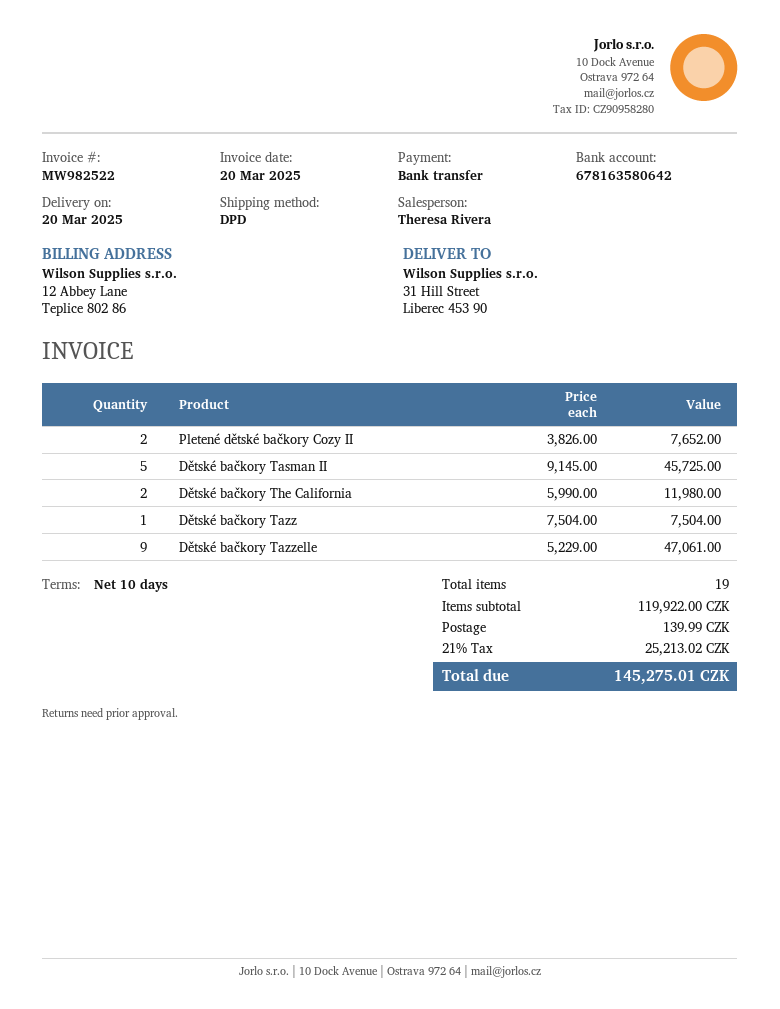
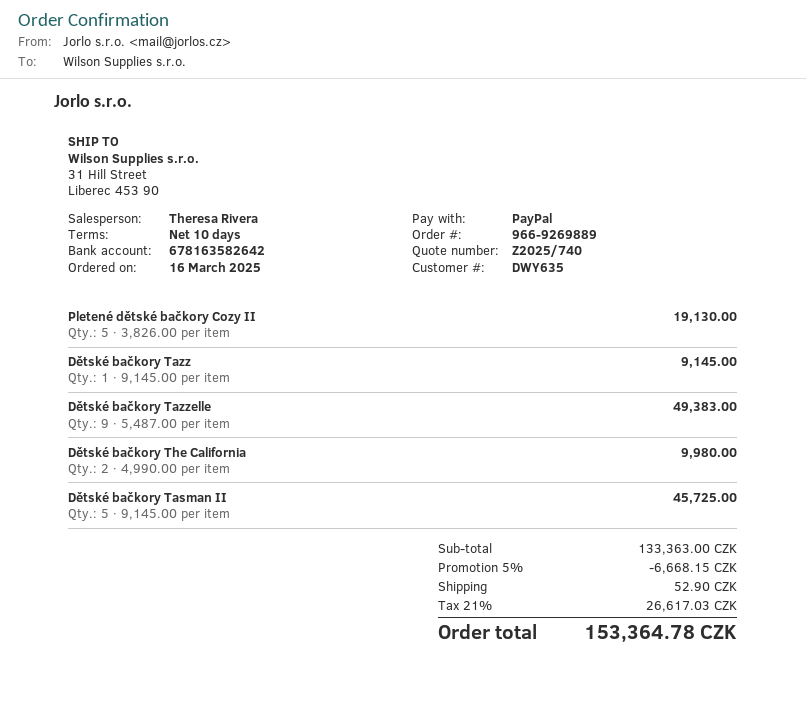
payment method: bank transfer -> PayPal
bank account: 678163580642 -> 678163582642
Pletené dětské bačkory Cozy II: 2 x 3826.00 = 7652.00 -> 5 x 3826.00 = 19130.00
Dětské bačkory The California: 2 x 5990.00 = 11980.00 -> 2 x 4990.00 = 9980.00
Dětské bačkory Tazz: 1 x 7504.00 = 7504.00 -> 1 x 9145.00 = 9145.00
Dětské bačkory Tazzelle: 9 x 5229.00 = 47061.00 -> 9 x 5487.00 = 49383.00
subtotal: 119922.00 -> 133363.00
discount: none -> 5% = 6668.15
shipping: 139.99 -> 52.90
tax: 21% = 25213.02 -> 21% = 26617.03
total: 145275.01 -> 153364.78

